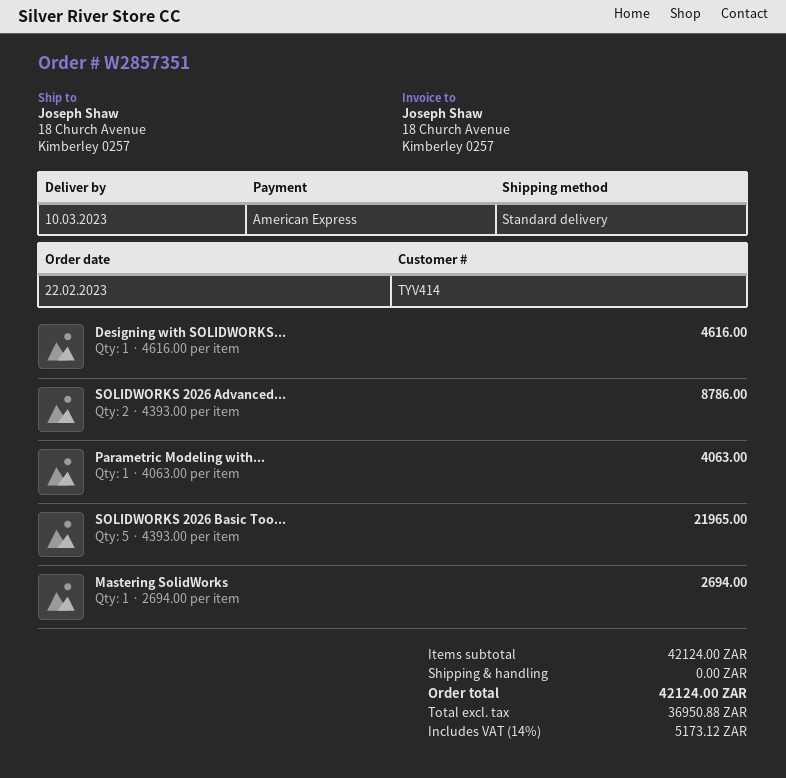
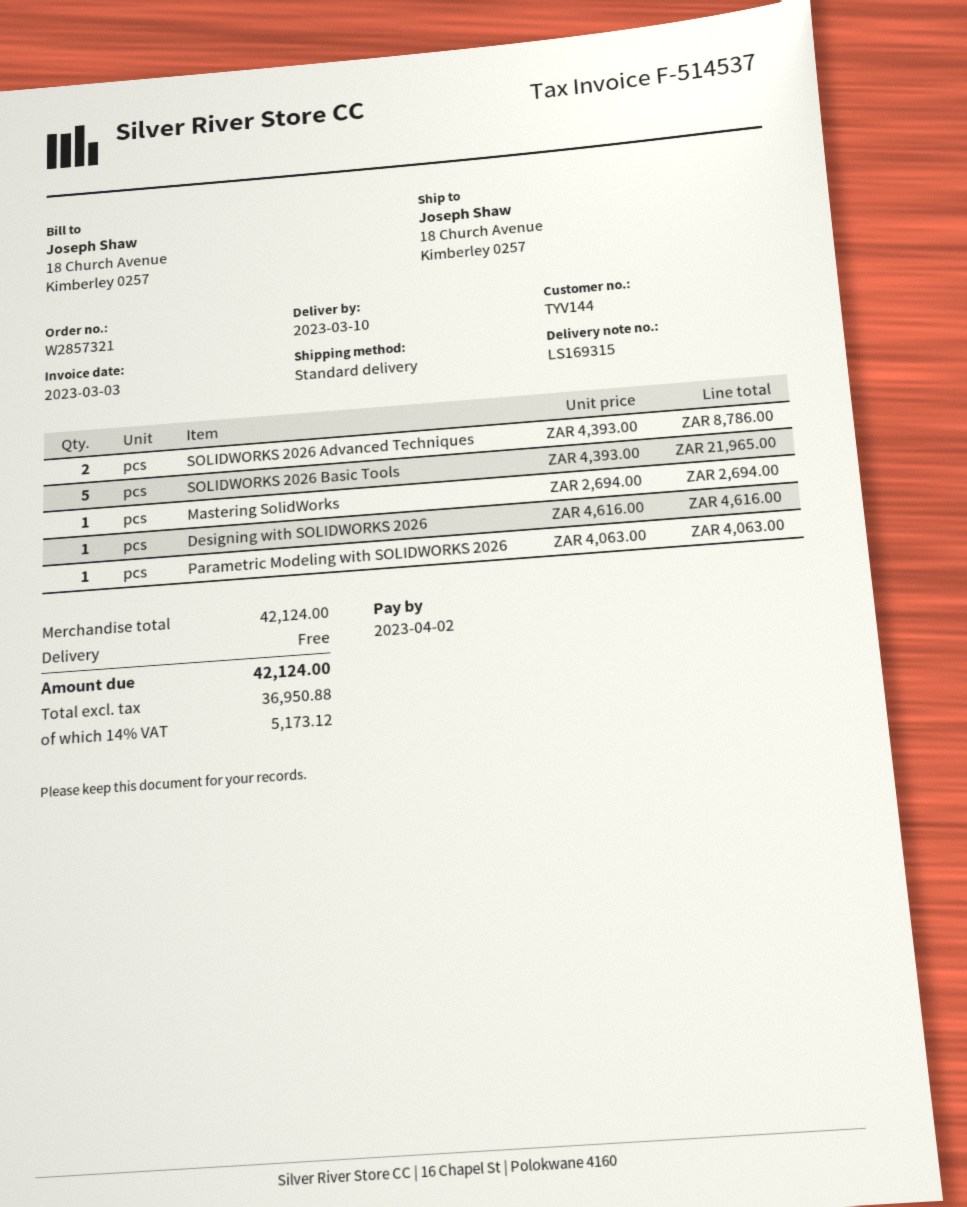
order number: W2857351 -> W2857321
customer number: TYV414 -> TYV144

